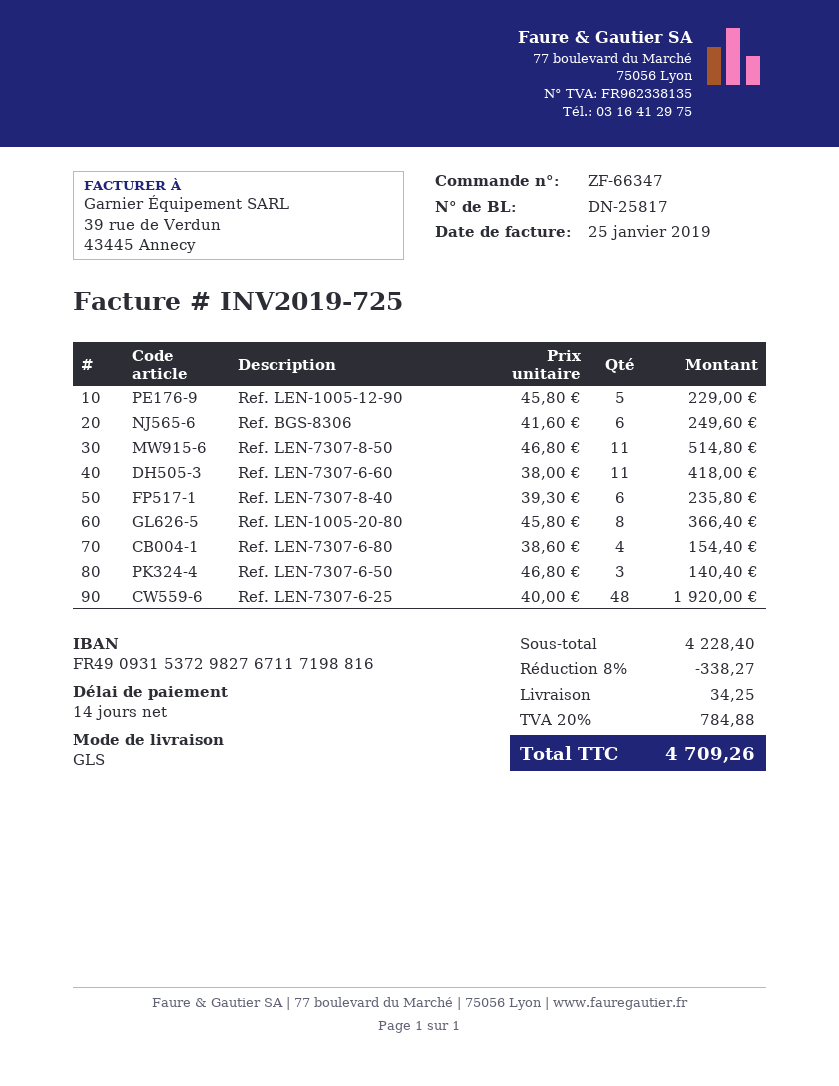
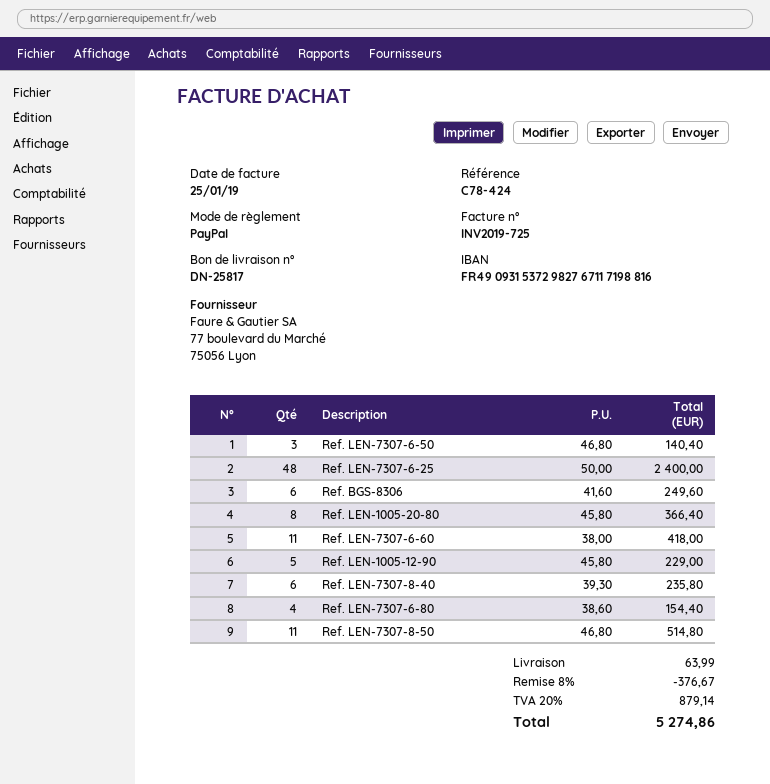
Ref. LEN-7307-6-25: 48 x 40.00 = 1920.00 -> 48 x 50.00 = 2400.00
discount: 8% = 338.27 -> 8% = 376.67
shipping: 34.25 -> 63.99
tax: 20% = 784.88 -> 20% = 879.14
total: 4709.26 -> 5274.86

